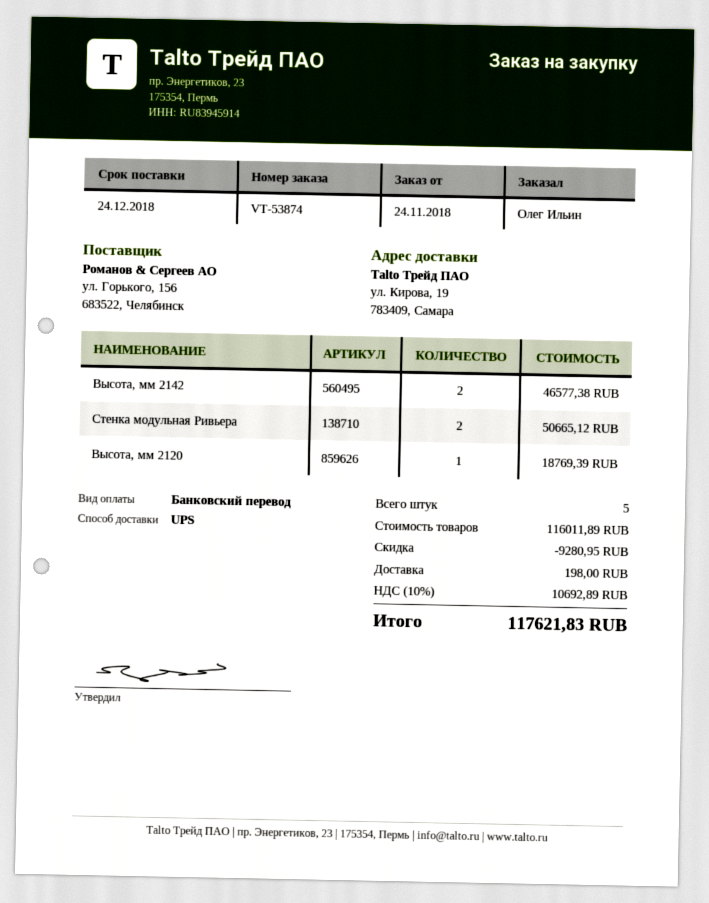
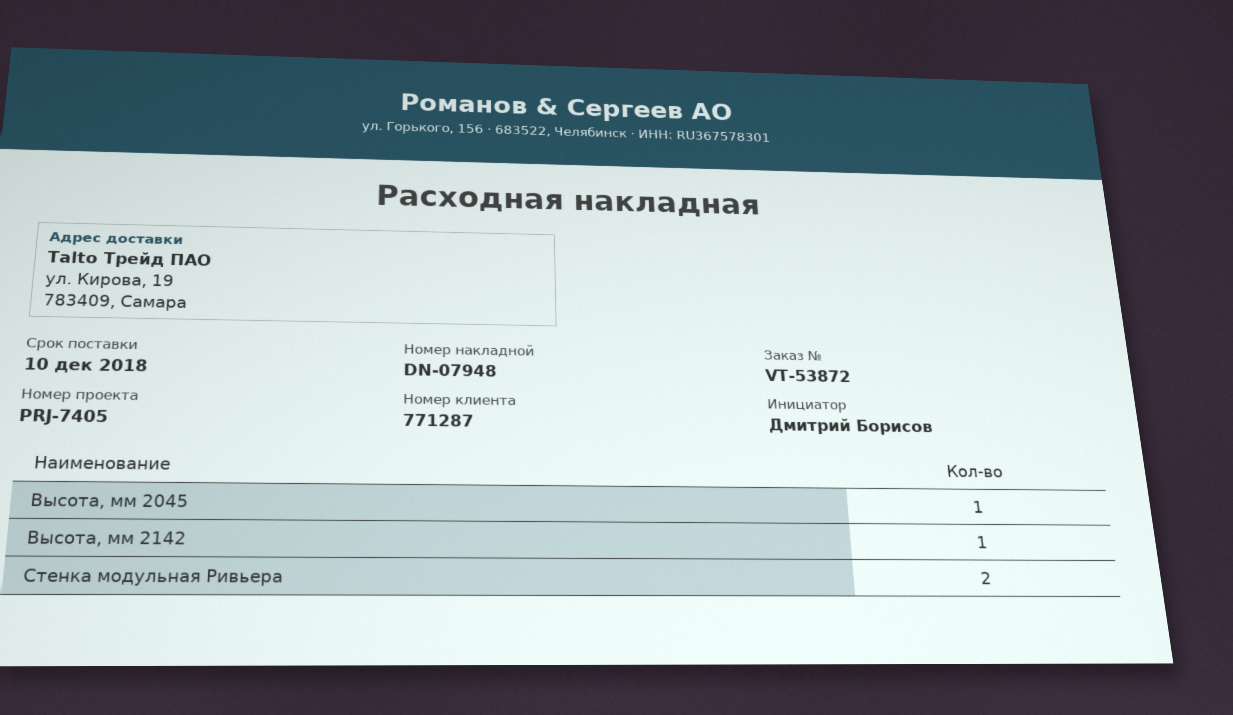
order number: VT-53874 -> VT-53872
delivery date: 2018-12-24 -> 2018-12-10
ordered by: Олег Ильин -> Дмитрий Борисов
Высота, мм 2142: 2 -> 1
Высота, мм 2120: 1 -> none
Высота, мм 2045: none -> 1

